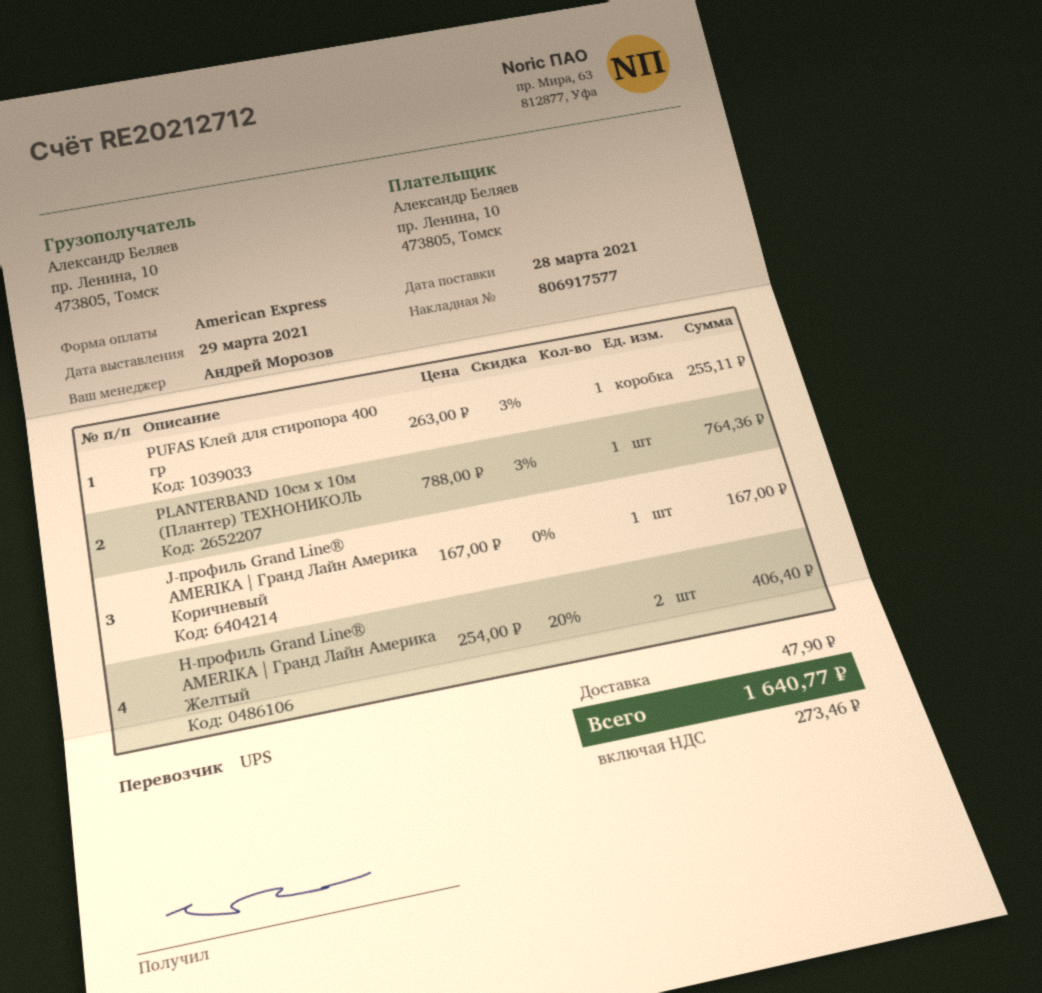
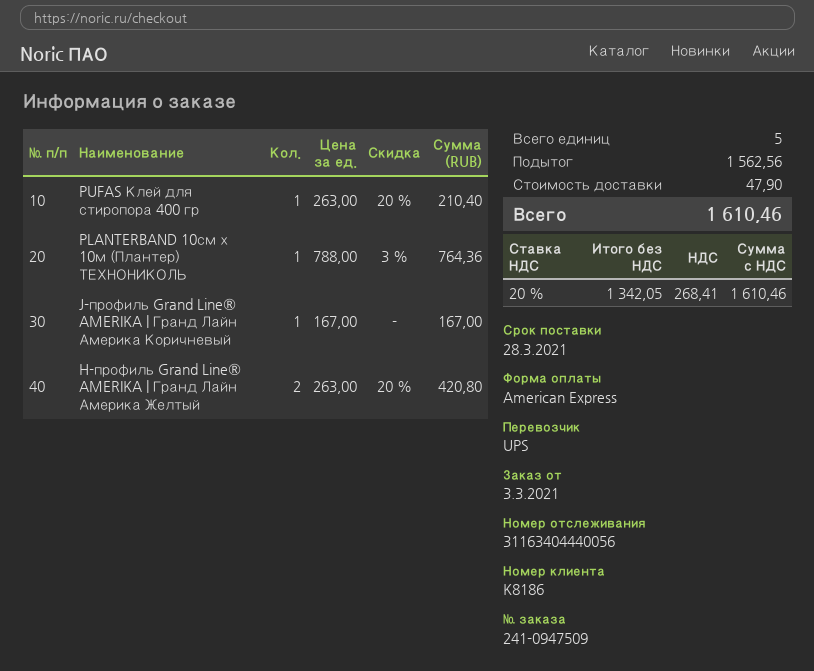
PUFAS Клей для стиропора 400 гр: 1 x 263.00 - 3% = 255.11 -> 1 x 263.00 - 20% = 210.40
H-профиль Grand Line® AMERIKA | Гранд Лайн Америка Желтый: 2 x 254.00 - 20% = 406.40 -> 2 x 263.00 - 20% = 420.80
tax: 273.46 -> 268.41
total: 1640.77 -> 1610.46

